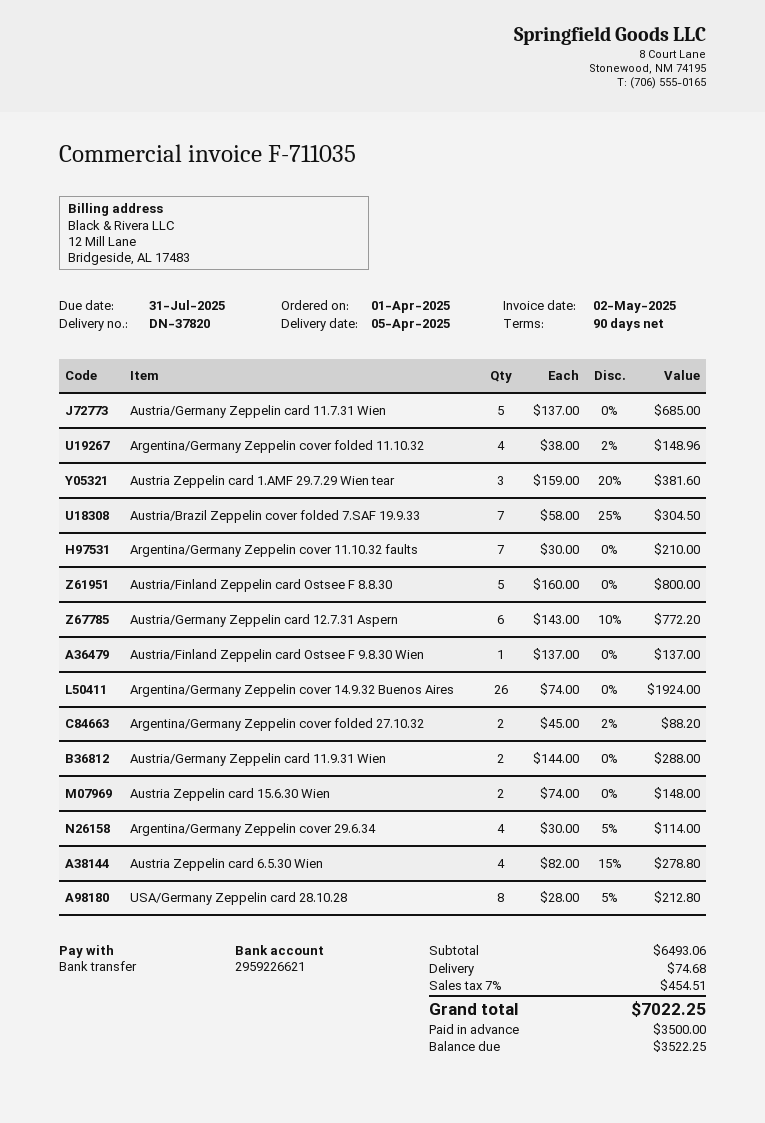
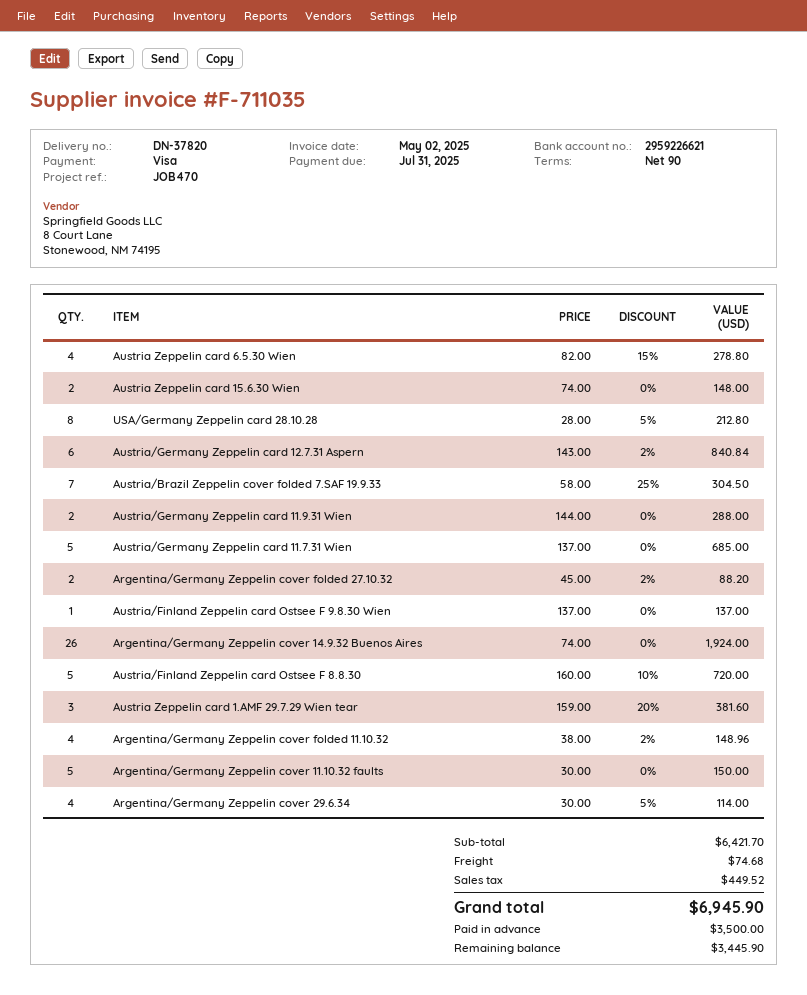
payment method: bank transfer -> Visa
Argentina/Germany Zeppelin cover 11.10.32 faults: 7 x 30.00 = 210.00 -> 5 x 30.00 = 150.00
Austria/Finland Zeppelin card Ostsee F 8.8.30: 5 x 160.00 = 800.00 -> 5 x 160.00 - 10% = 720.00
Austria/Germany Zeppelin card 12.7.31 Aspern: 6 x 143.00 - 10% = 772.20 -> 6 x 143.00 - 2% = 840.84
subtotal: 6493.06 -> 6421.70
tax: 454.51 -> 449.52
total: 7022.25 -> 6945.90
balance: 3522.25 -> 3445.90

